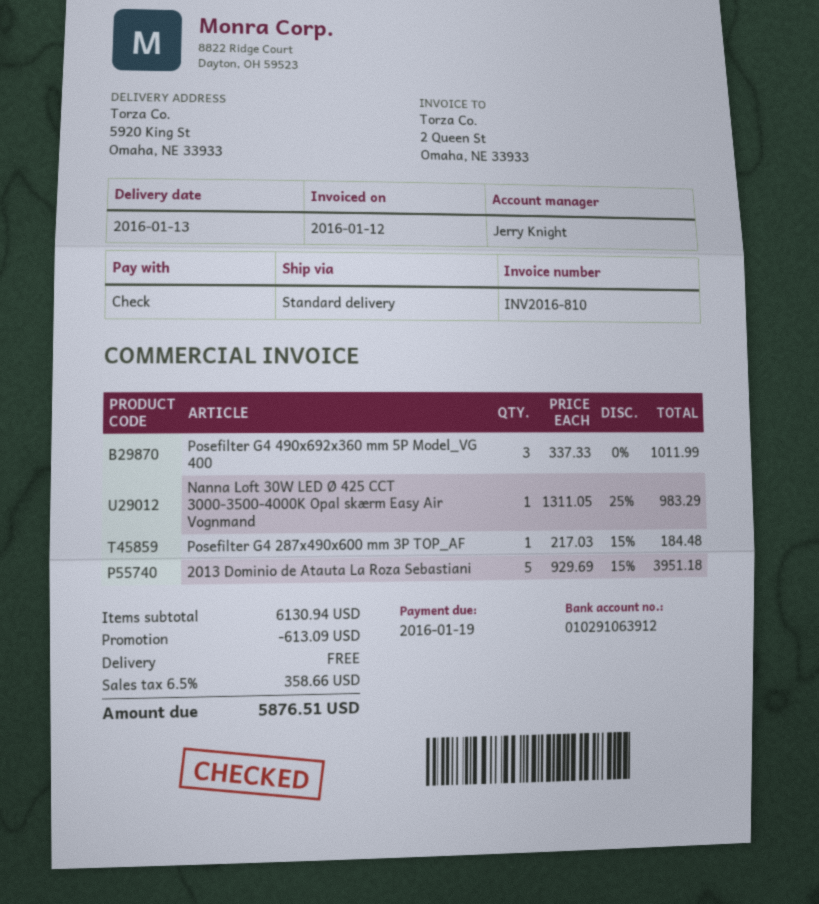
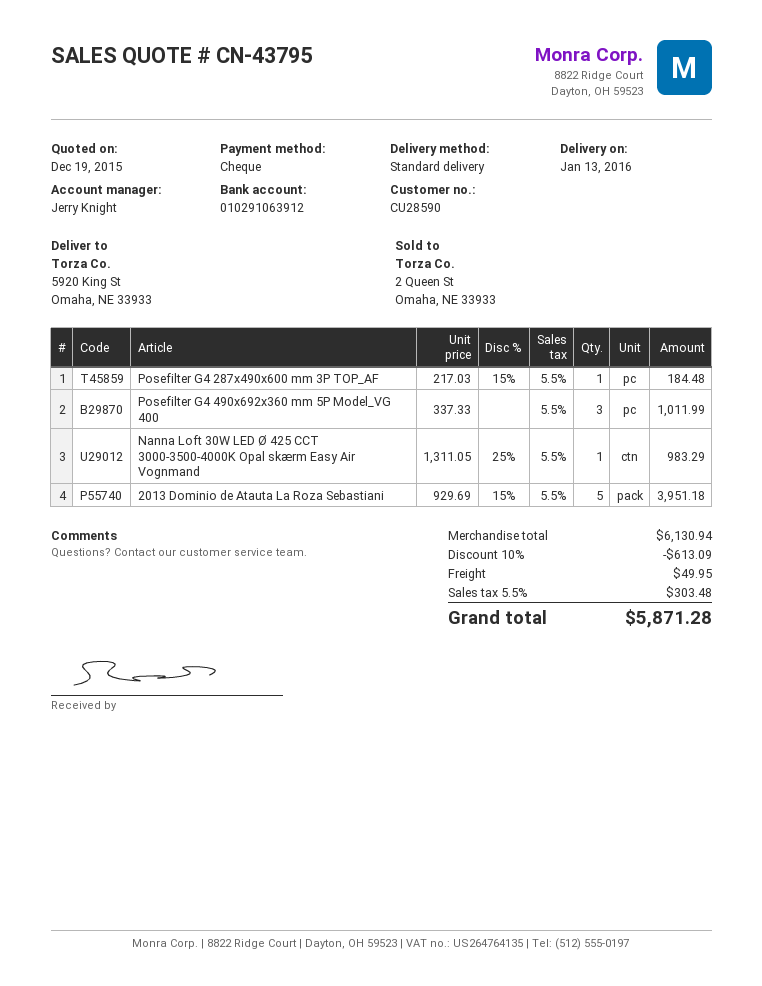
shipping: 0.00 -> 49.95
tax: 6.5% = 358.66 -> 5.5% = 303.48
total: 5876.51 -> 5871.28

